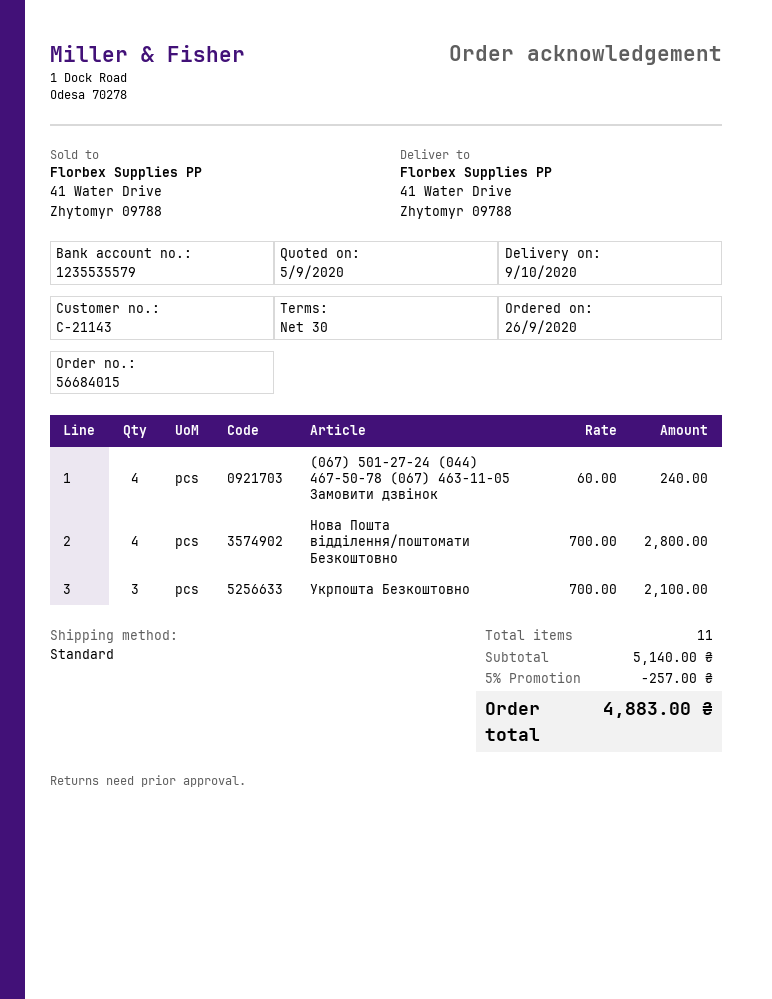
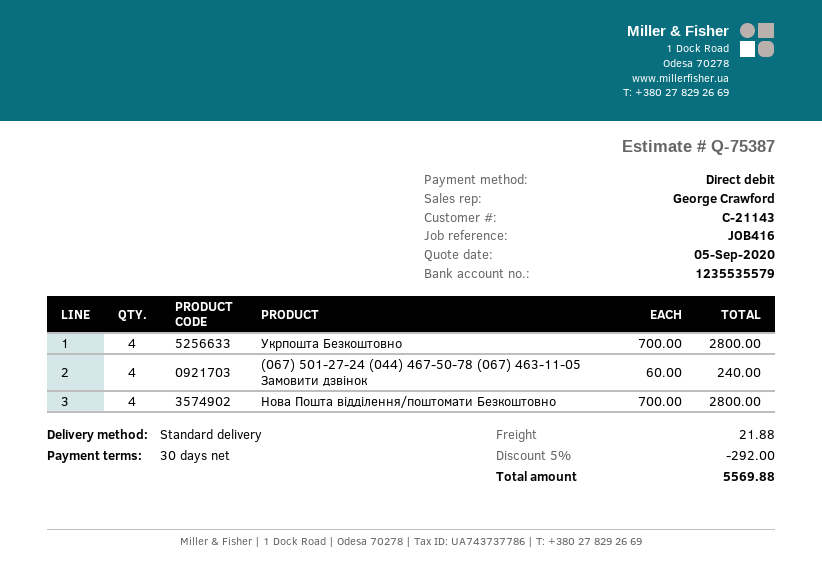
Укрпошта Безкоштовно: 3 x 700.00 = 2100.00 -> 4 x 700.00 = 2800.00
discount: 5% = 257.00 -> 5% = 292.00
shipping: none -> 21.88
total: 4883.00 -> 5569.88

